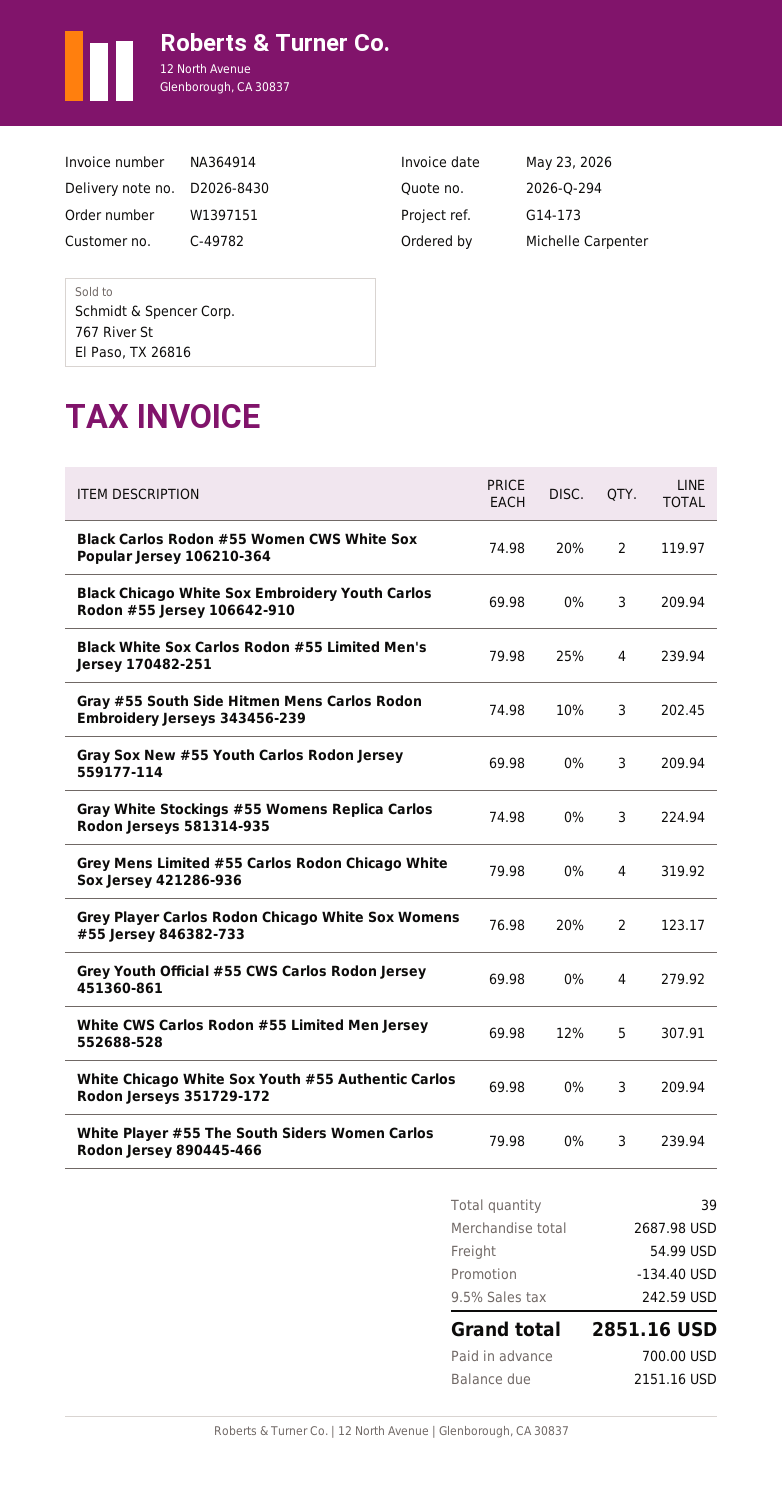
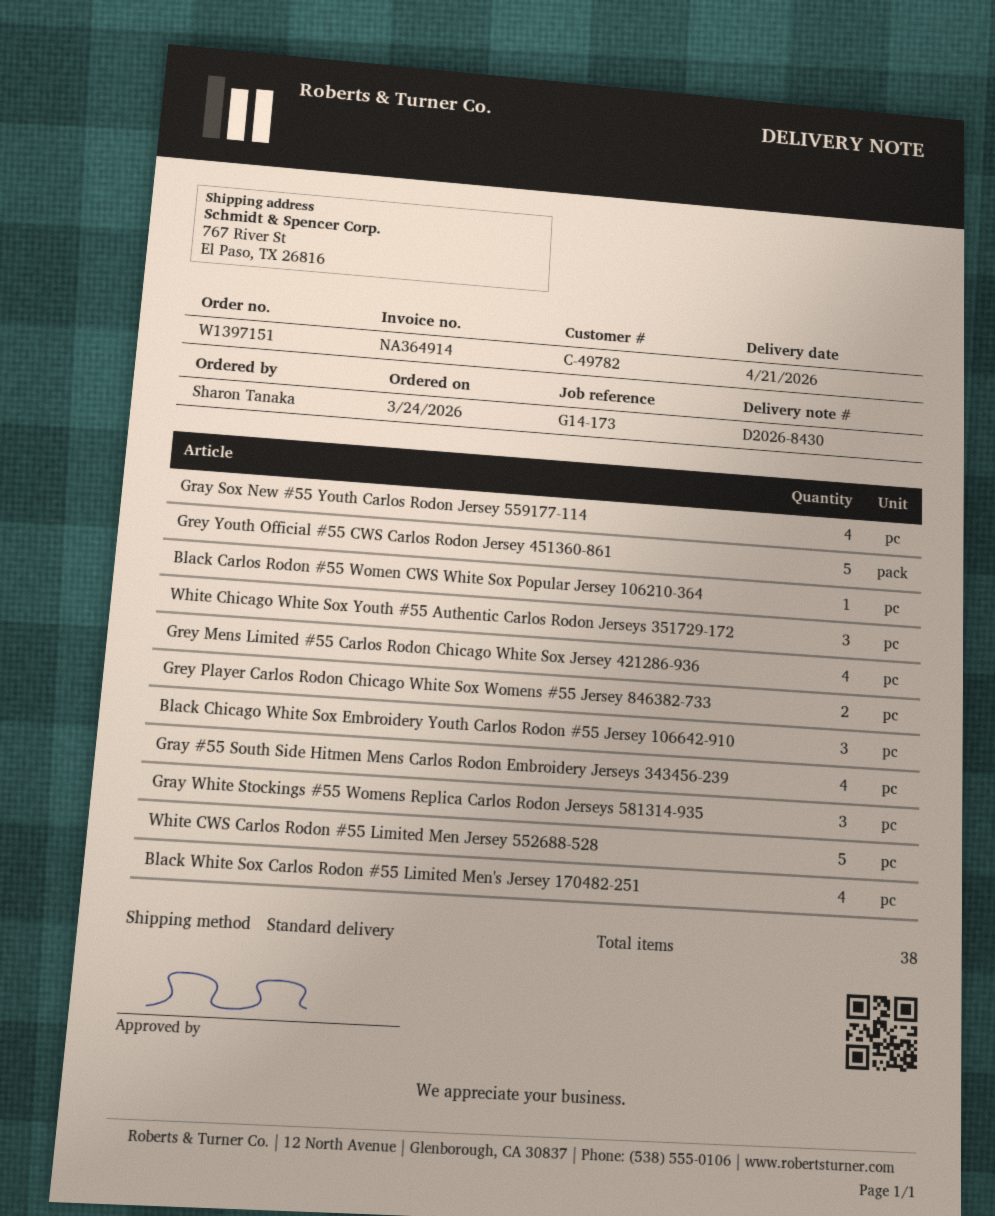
ordered by: Michelle Carpenter -> Sharon Tanaka
Black Carlos Rodon #55 Women CWS White Sox Popular Jersey 106210-364: 2 -> 1
Gray #55 South Side Hitmen Mens Carlos Rodon Embroidery Jerseys 343456-239: 3 -> 4
Gray Sox New #55 Youth Carlos Rodon Jersey 559177-114: 3 -> 4
Grey Youth Official #55 CWS Carlos Rodon Jersey 451360-861: 4 -> 5
White Player #55 The South Siders Women Carlos Rodon Jersey 890445-466: 3 -> none
total quantity: 39 -> 38

